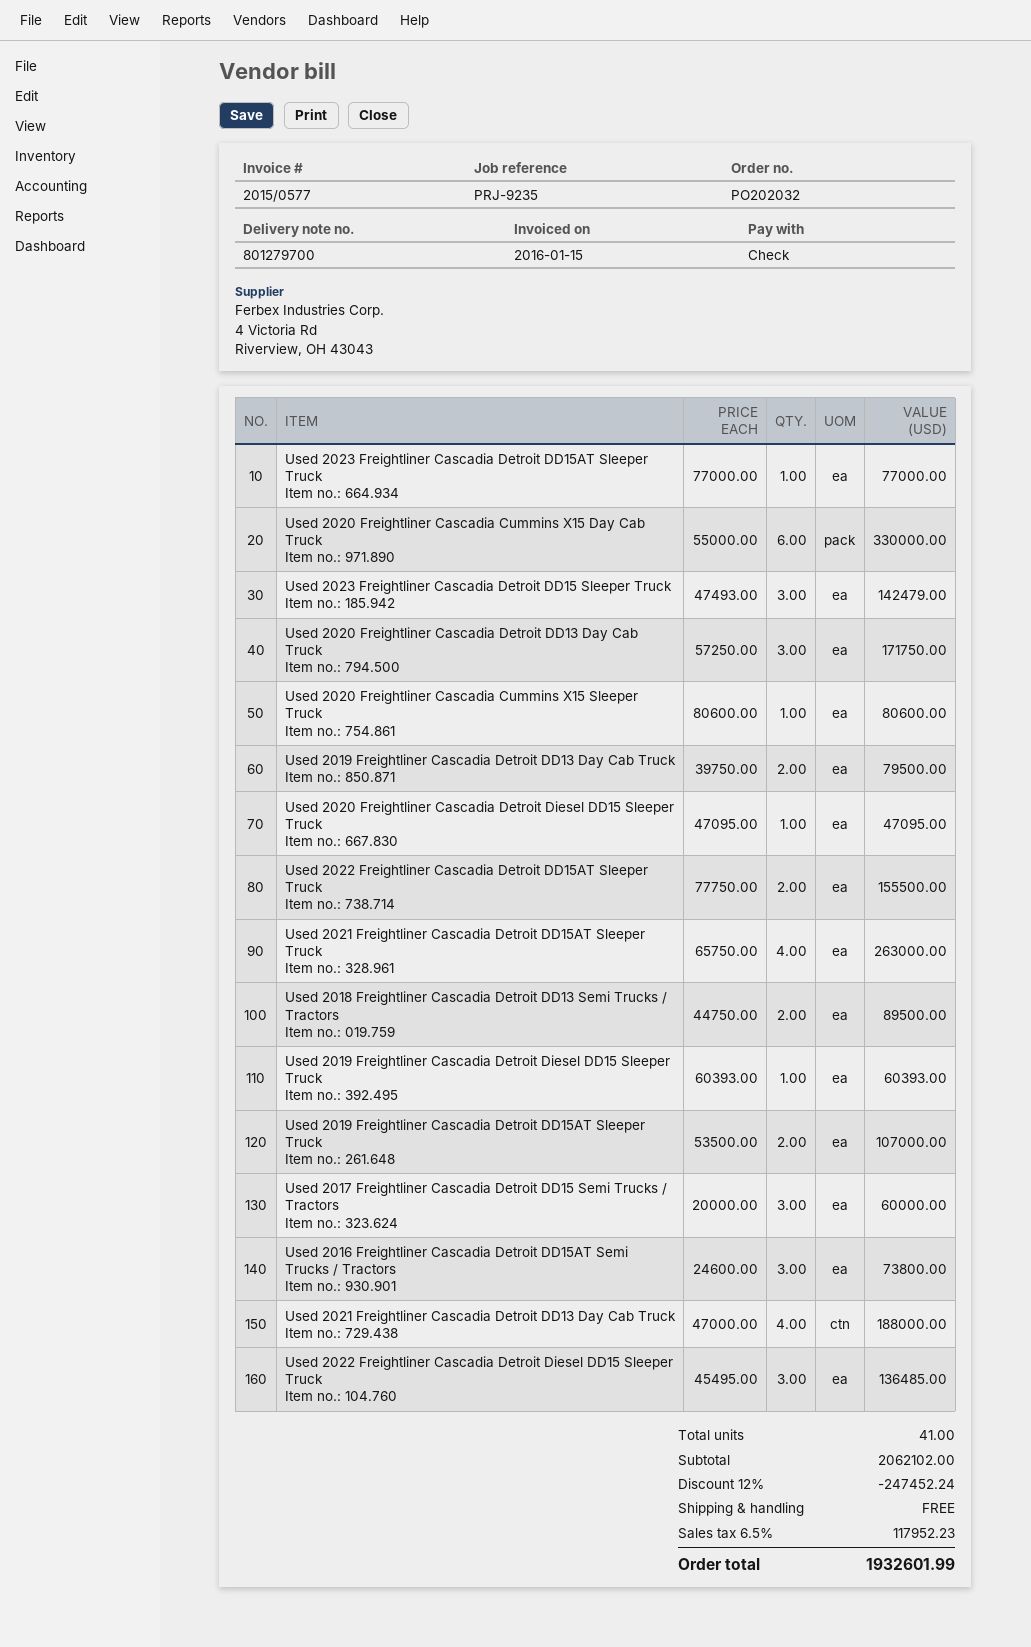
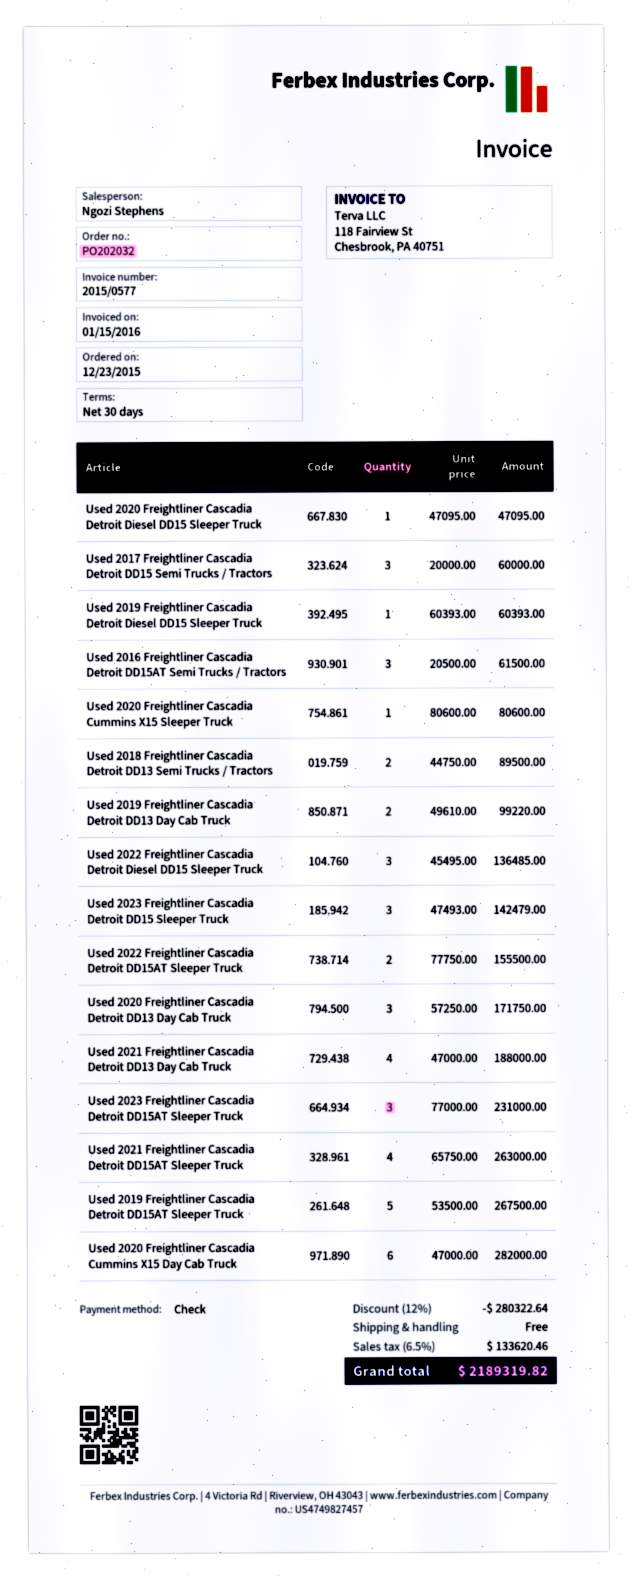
Used 2023 Freightliner Cascadia Detroit DD15AT Sleeper Truck: 1 x 77000.00 = 77000.00 -> 3 x 77000.00 = 231000.00
Used 2020 Freightliner Cascadia Cummins X15 Day Cab Truck: 6 x 55000.00 = 330000.00 -> 6 x 47000.00 = 282000.00
Used 2019 Freightliner Cascadia Detroit DD13 Day Cab Truck: 2 x 39750.00 = 79500.00 -> 2 x 49610.00 = 99220.00
Used 2019 Freightliner Cascadia Detroit DD15AT Sleeper Truck: 2 x 53500.00 = 107000.00 -> 5 x 53500.00 = 267500.00
Used 2016 Freightliner Cascadia Detroit DD15AT Semi Trucks / Tractors: 3 x 24600.00 = 73800.00 -> 3 x 20500.00 = 61500.00
discount: 12% = 247452.24 -> 12% = 280322.64
tax: 6.5% = 117952.23 -> 6.5% = 133620.46
total: 1932601.99 -> 2189319.82

